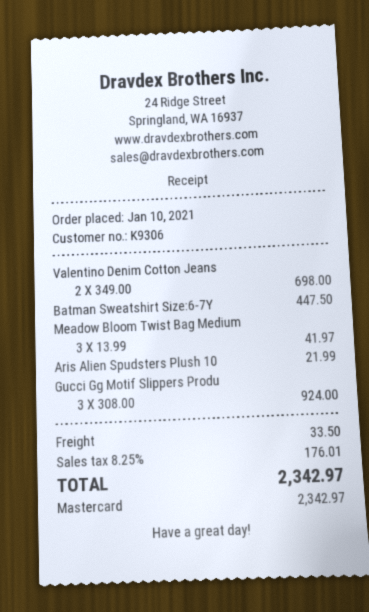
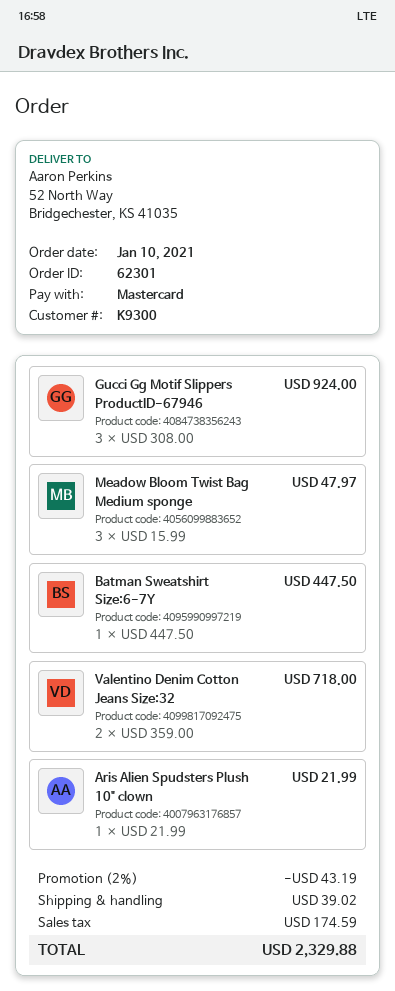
customer number: K9306 -> K9300
Valentino Denim Cotton Jeans: 2 x 349.00 = 698.00 -> 2 x 359.00 = 718.00
Meadow Bloom Twist Bag Medium: 3 x 13.99 = 41.97 -> 3 x 15.99 = 47.97
discount: none -> 2% = 43.19
shipping: 33.50 -> 39.02
tax: 176.01 -> 174.59
total: 2342.97 -> 2329.88

